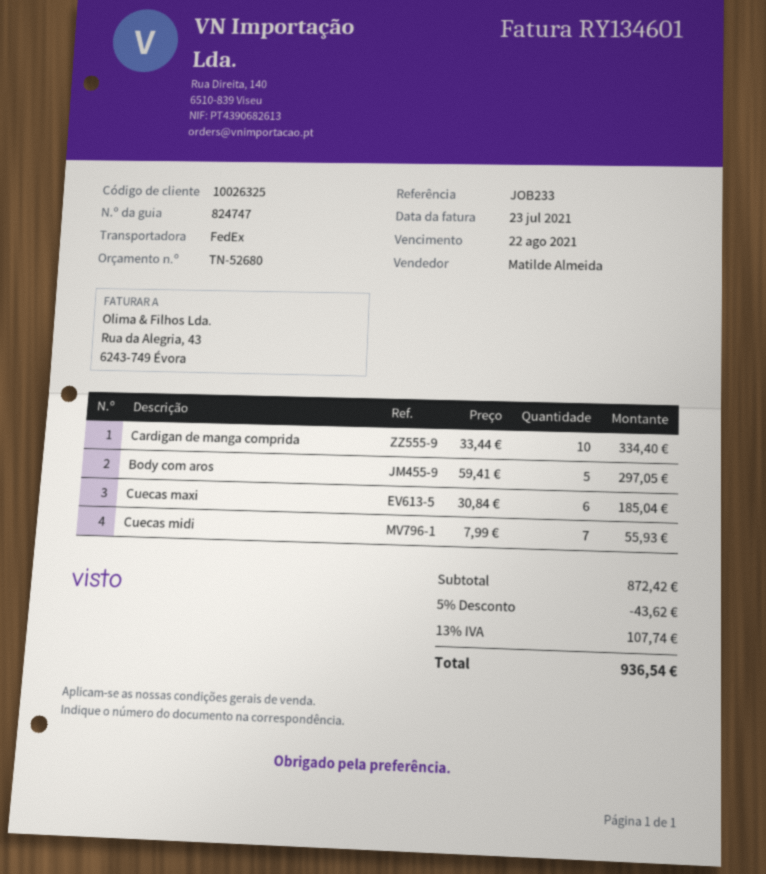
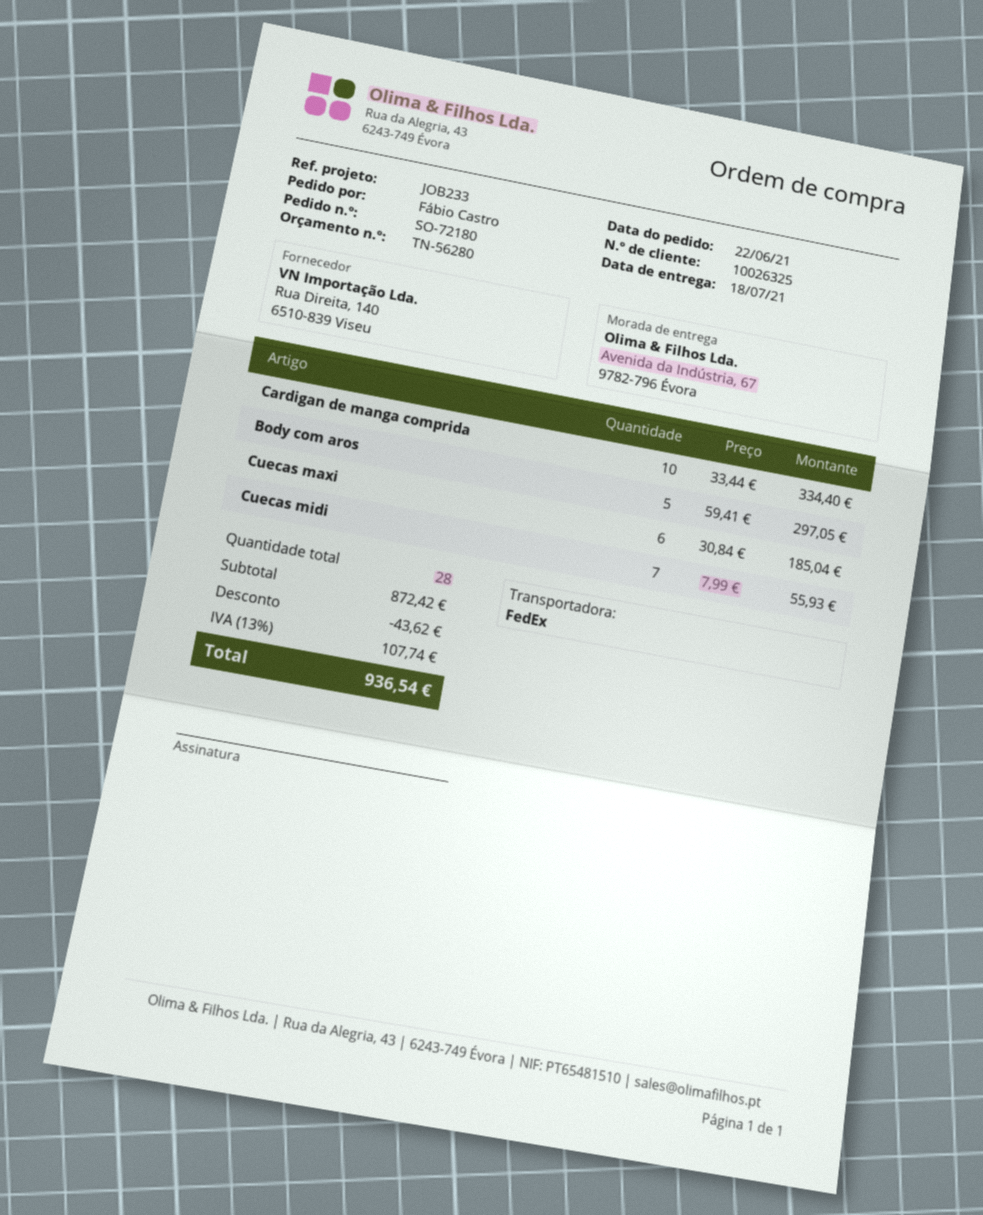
quote number: TN-52680 -> TN-56280

